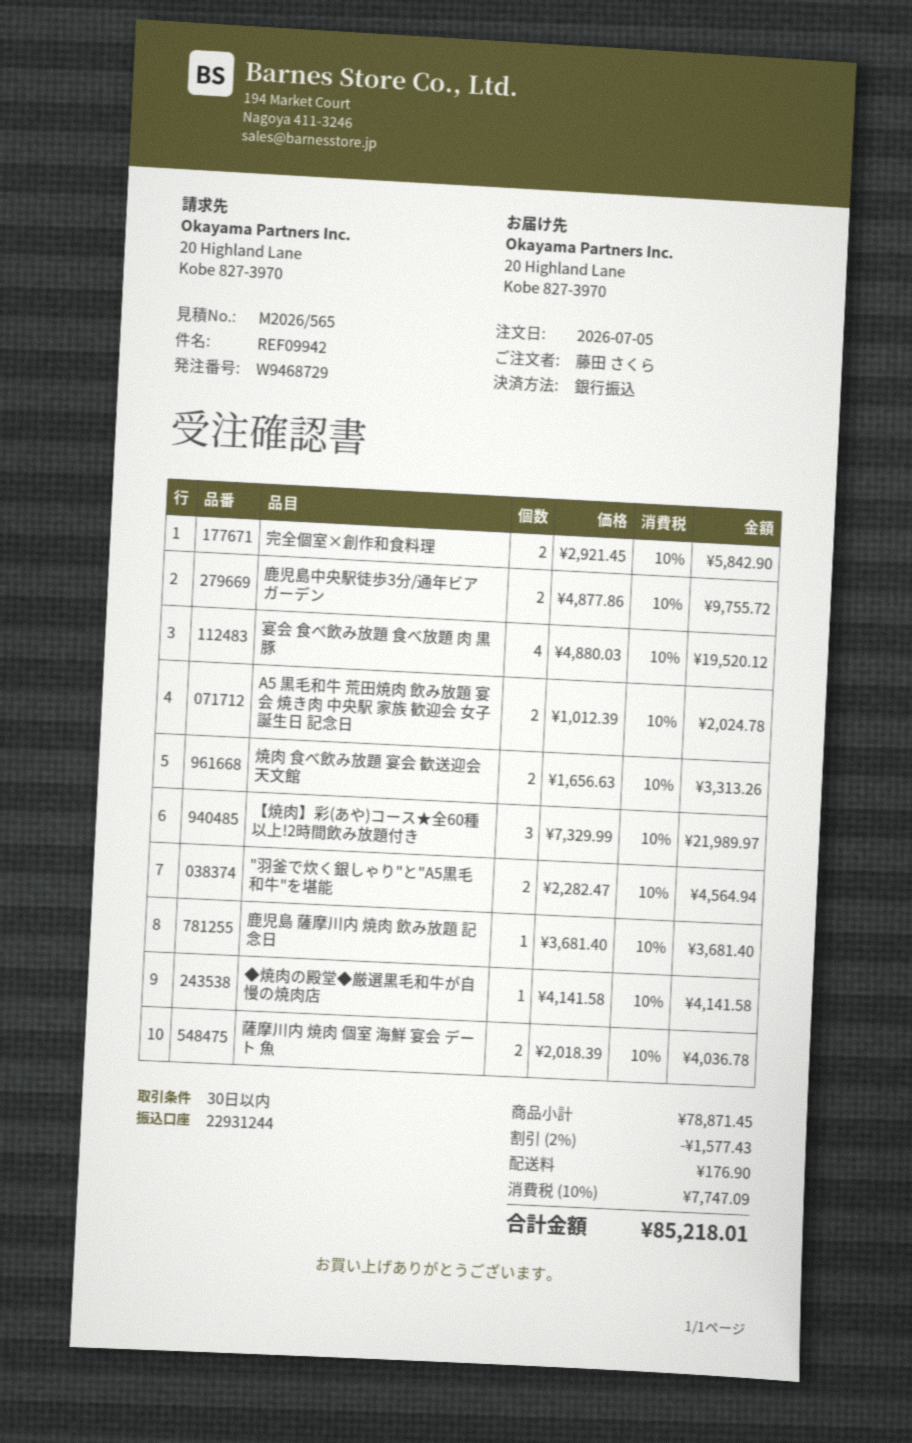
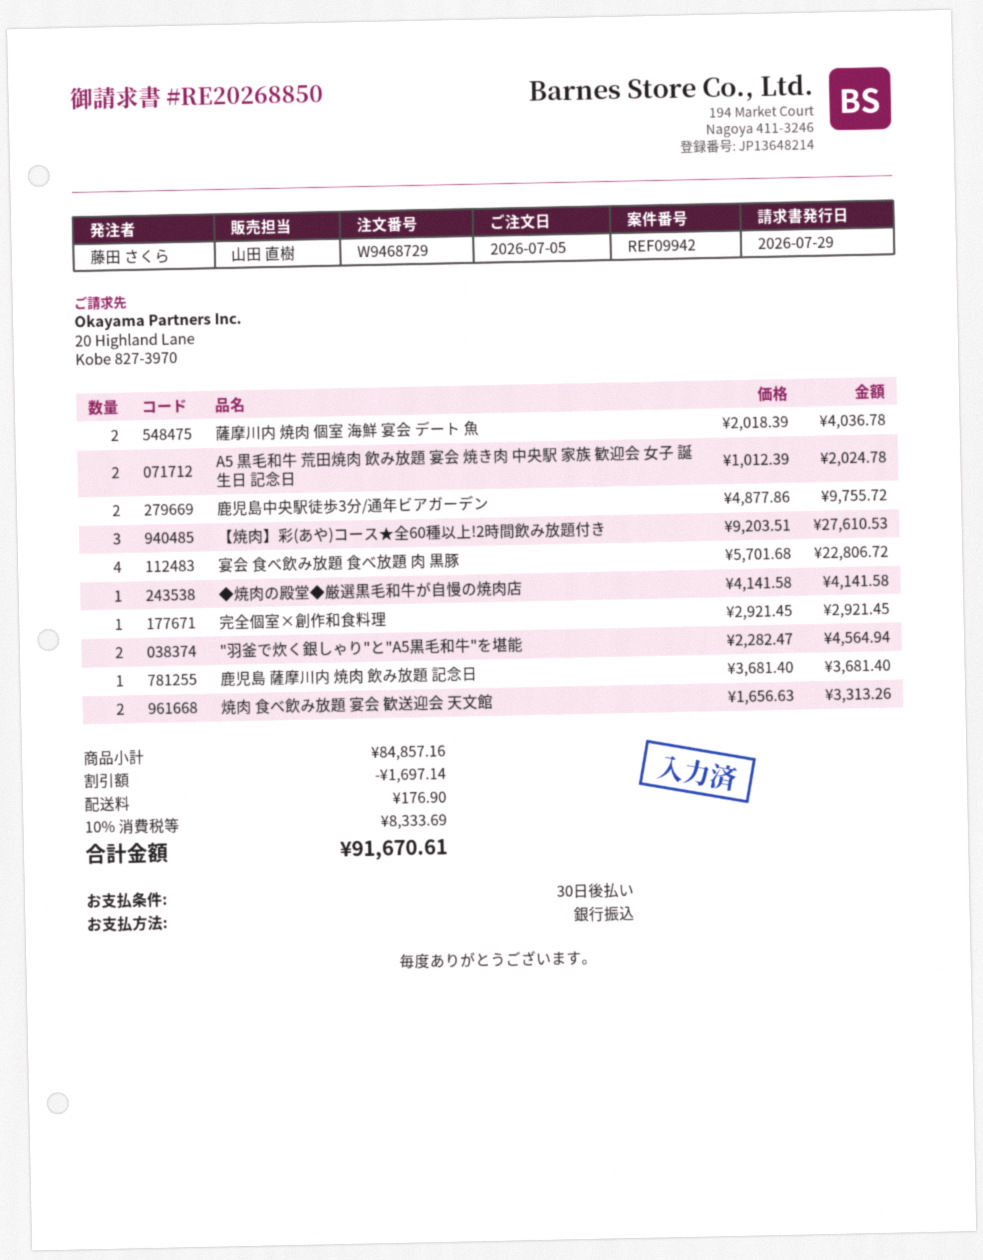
完全個室×創作和食料理: 2 x 2921.45 = 5842.90 -> 1 x 2921.45 = 2921.45
宴会 食べ飲み放題 食べ放題 肉 黒豚: 4 x 4880.03 = 19520.12 -> 4 x 5701.68 = 22806.72
【焼肉】彩(あや)コース★全60種以上!2時間飲み放題付き: 3 x 7329.99 = 21989.97 -> 3 x 9203.51 = 27610.53
subtotal: 78871.45 -> 84857.16
discount: 1577.43 -> 1697.14
tax: 10% = 7747.09 -> 10% = 8333.69
total: 85218.01 -> 91670.61

